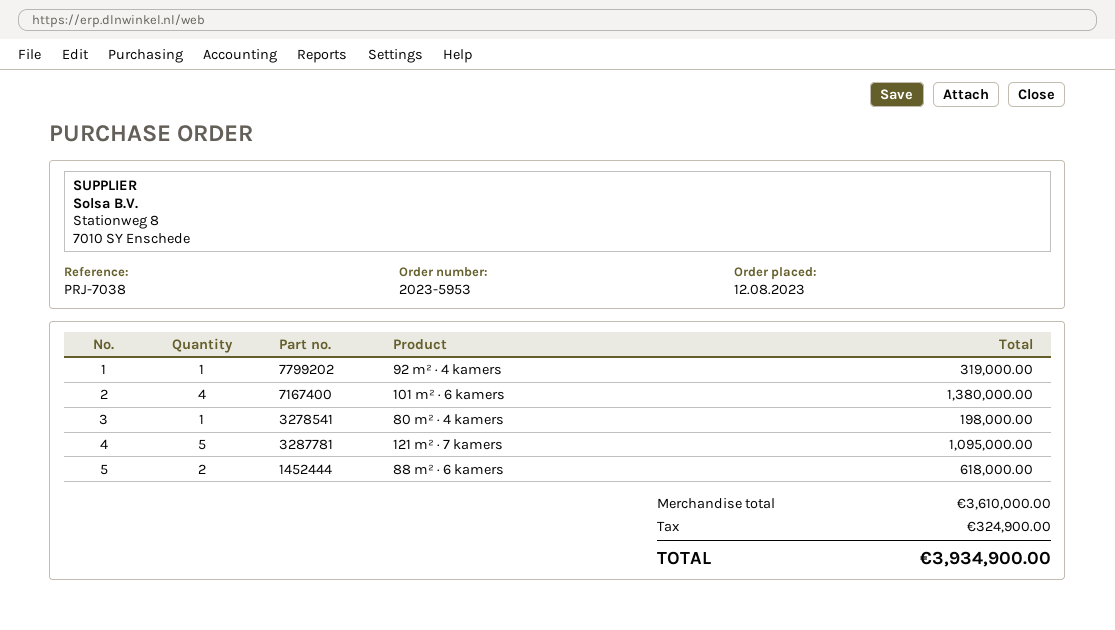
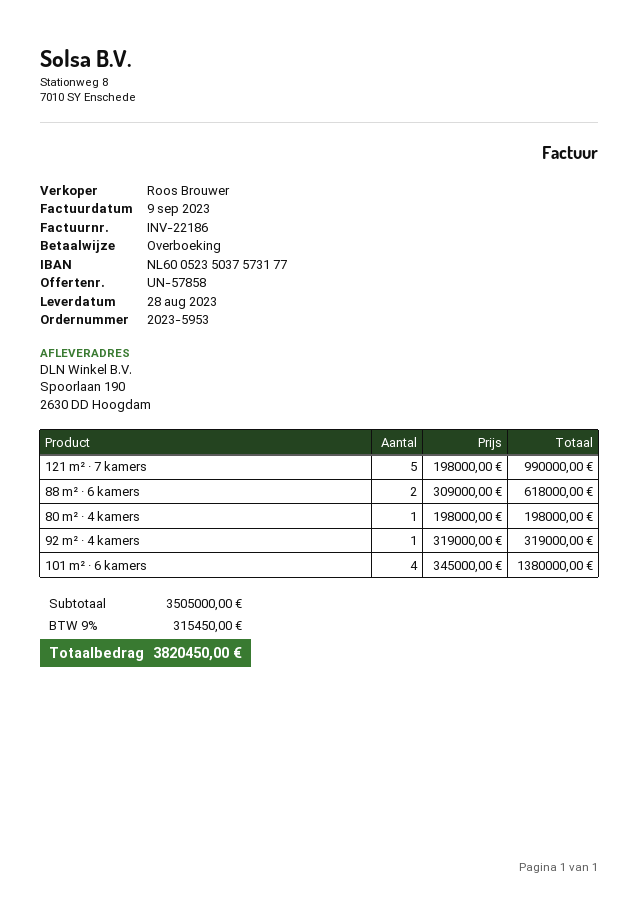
121 m² · 7 kamers: 5 for 1095000.00 -> 5 for 990000.00
subtotal: 3610000.00 -> 3505000.00
tax: 324900.00 -> 315450.00
total: 3934900.00 -> 3820450.00

